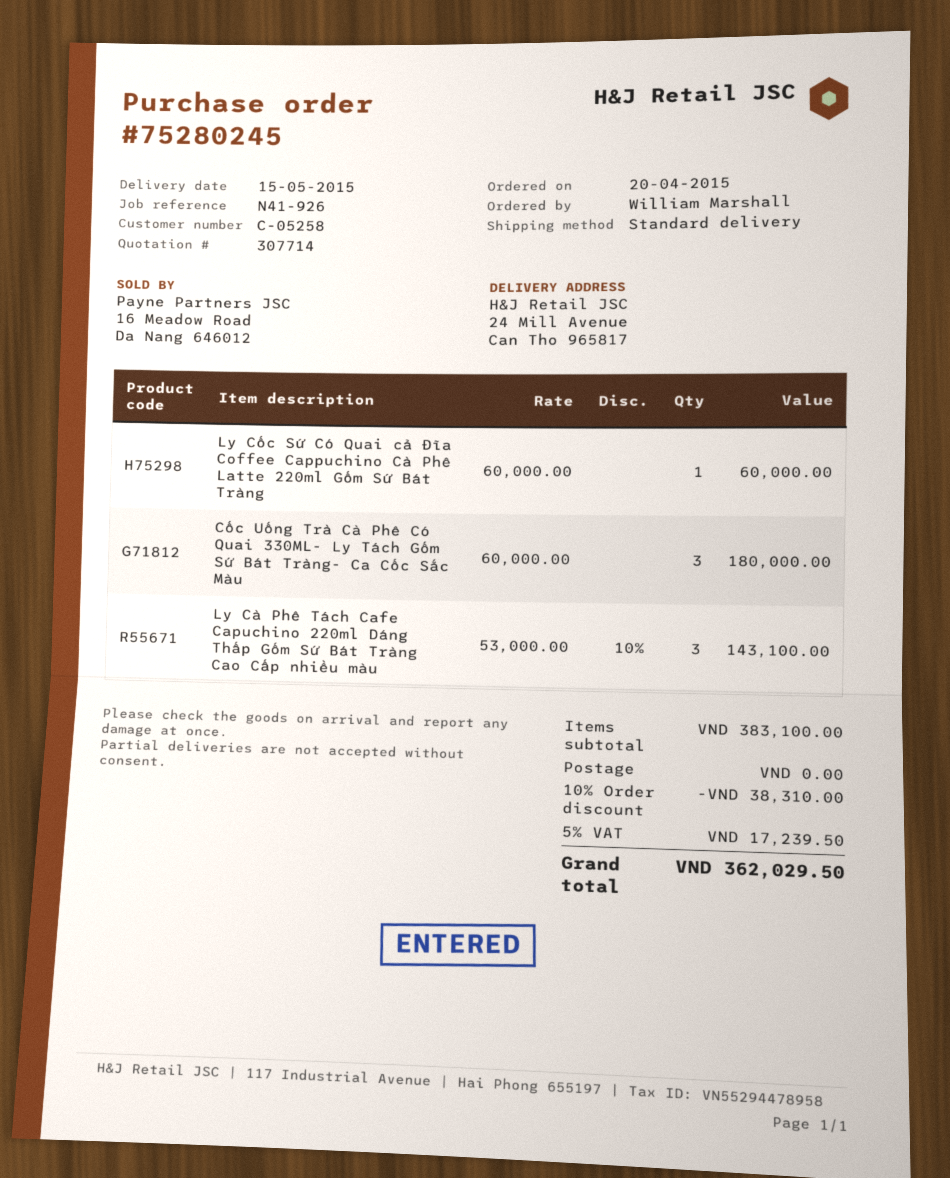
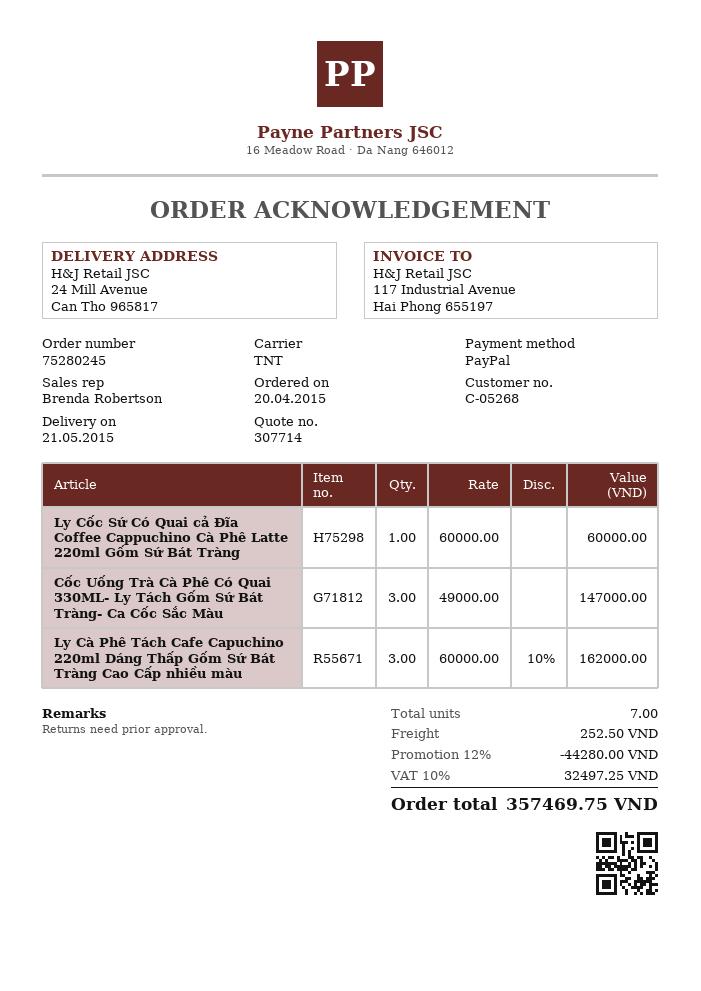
delivery date: 2015-05-15 -> 2015-05-21
customer number: C-05258 -> C-05268
shipping method: standard -> TNT
Cốc Uống Trà Cà Phê Có Quai 330ML- Ly Tách Gốm Sứ Bát Tràng- Ca Cốc Sắc Màu: 3 x 60000.00 = 180000.00 -> 3 x 49000.00 = 147000.00
Ly Cà Phê Tách Cafe Capuchino 220ml Dáng Thấp Gốm Sứ Bát Tràng Cao Cấp nhiều màu: 3 x 53000.00 - 10% = 143100.00 -> 3 x 60000.00 - 10% = 162000.00
discount: 10% = 38310.00 -> 12% = 44280.00
shipping: 0.00 -> 252.50
tax: 5% = 17239.50 -> 10% = 32497.25
total: 362029.50 -> 357469.75

